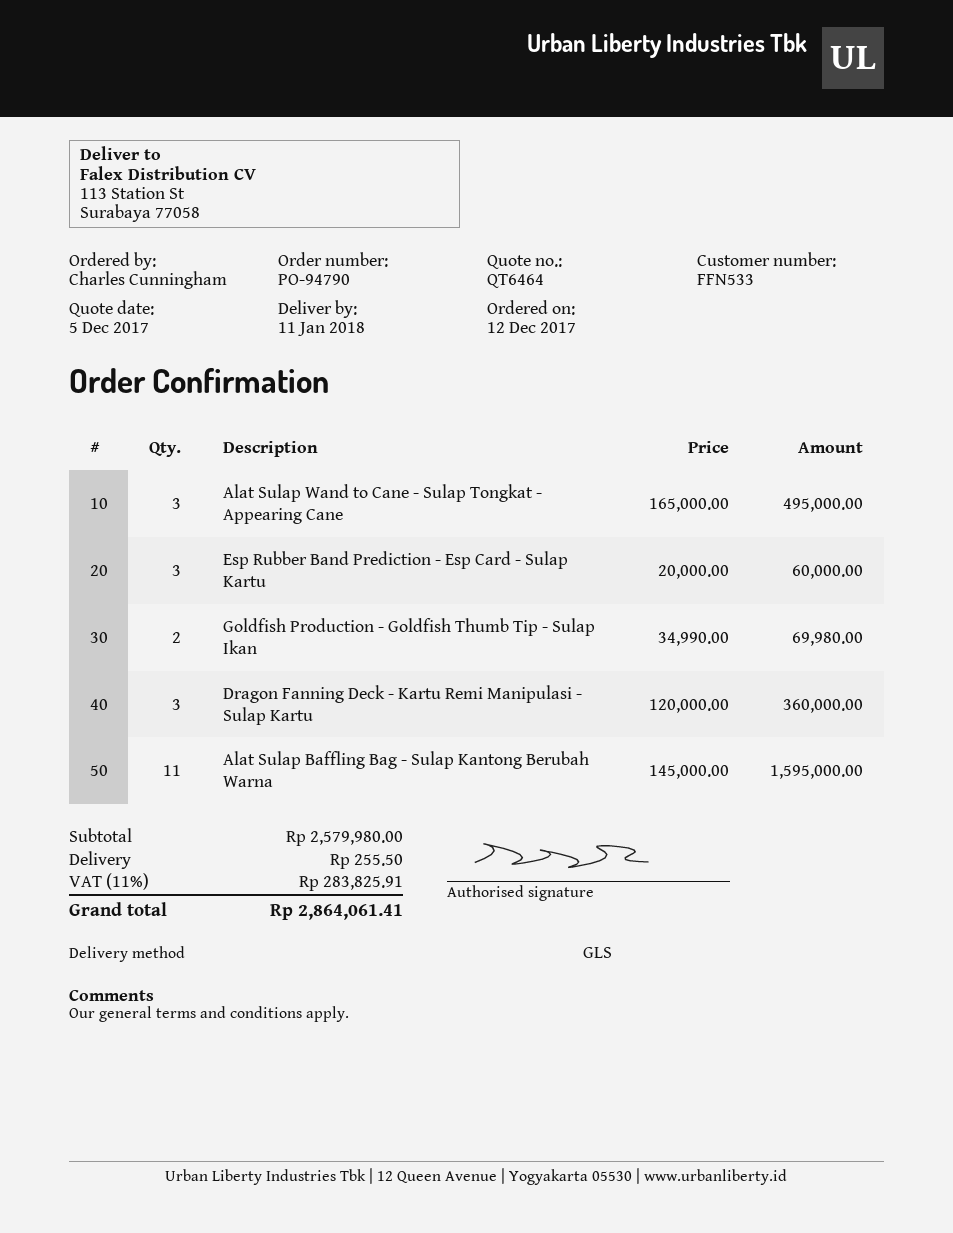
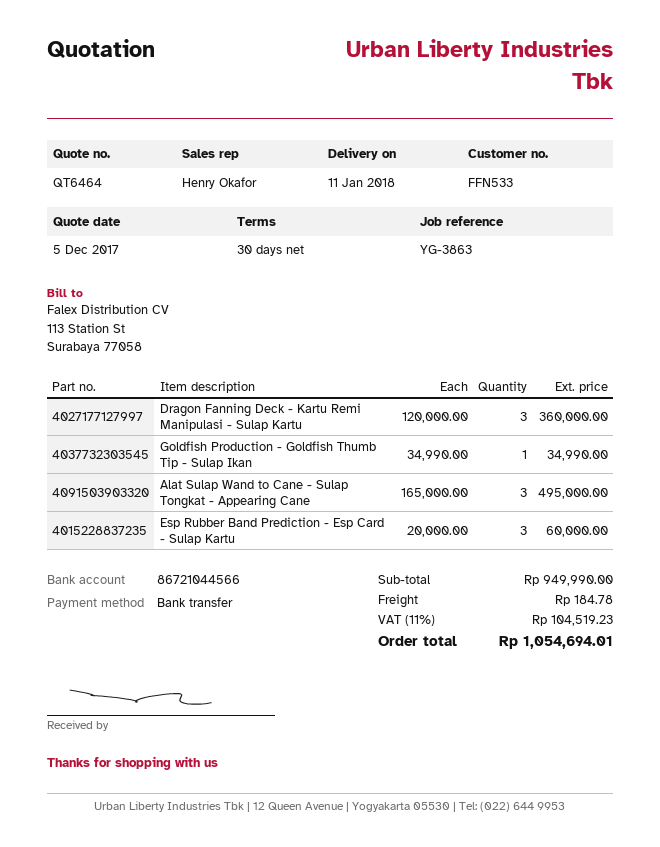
Goldfish Production - Goldfish Thumb Tip - Sulap Ikan: 2 x 34990.00 = 69980.00 -> 1 x 34990.00 = 34990.00
Alat Sulap Baffling Bag - Sulap Kantong Berubah Warna: 11 x 145000.00 = 1595000.00 -> none
subtotal: 2579980.00 -> 949990.00
shipping: 255.50 -> 184.78
tax: 11% = 283825.91 -> 11% = 104519.23
total: 2864061.41 -> 1054694.01

